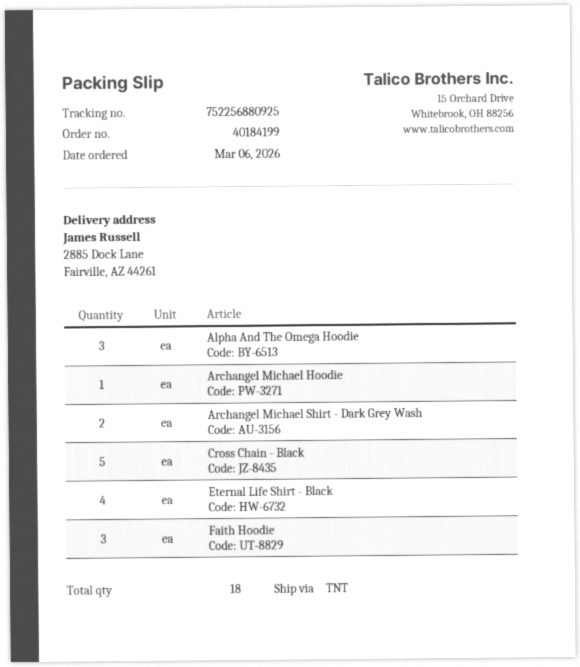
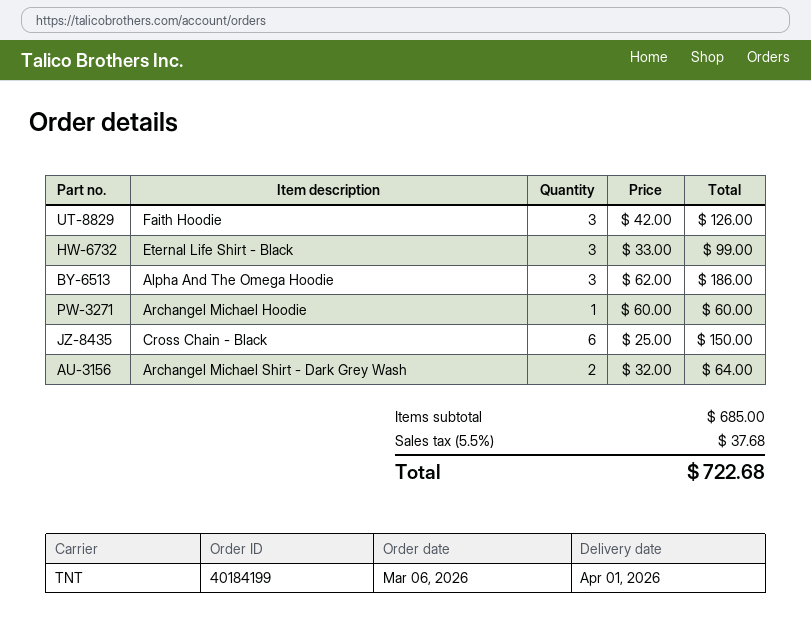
Cross Chain - Black: 5 -> 6
Eternal Life Shirt - Black: 4 -> 3

